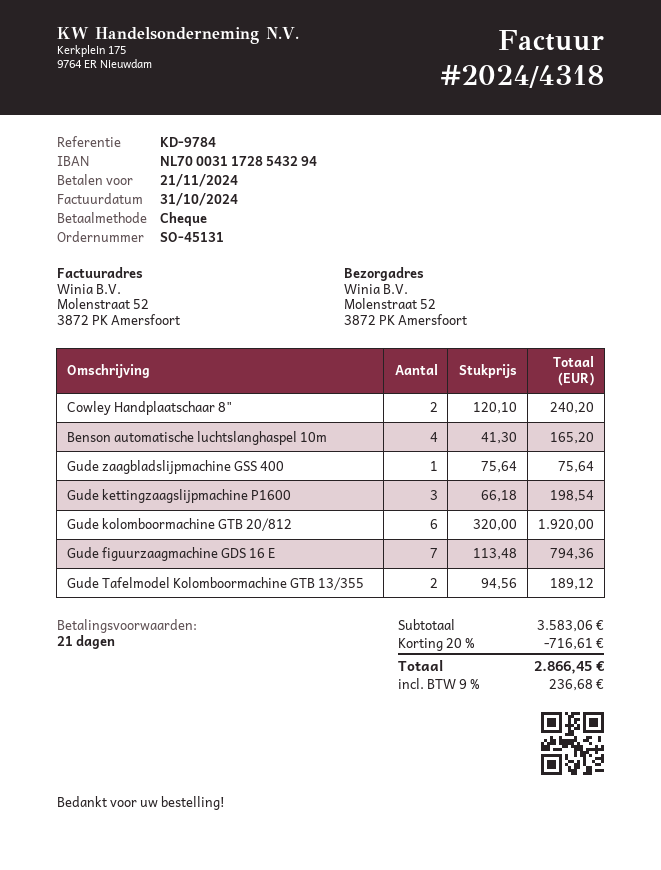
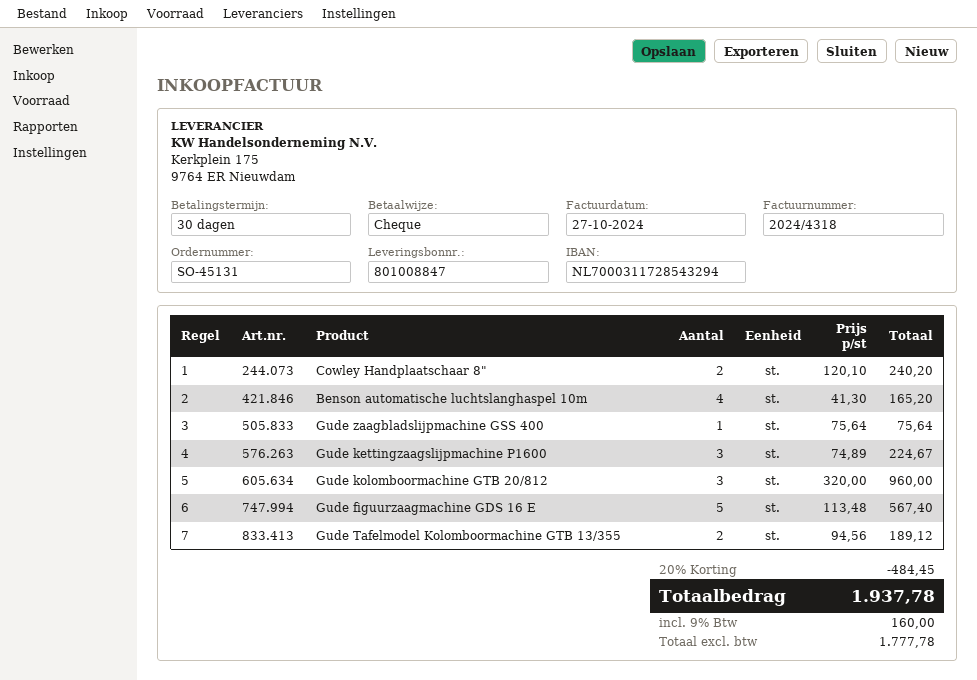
invoice date: 2024-10-31 -> 2024-10-27
payment terms: 21 days -> 30 days
Gude kettingzaagslijpmachine P1600: 3 x 66.18 = 198.54 -> 3 x 74.89 = 224.67
Gude kolomboormachine GTB 20/812: 6 x 320.00 = 1920.00 -> 3 x 320.00 = 960.00
Gude figuurzaagmachine GDS 16 E: 7 x 113.48 = 794.36 -> 5 x 113.48 = 567.40
discount: 20% = 716.61 -> 20% = 484.45
tax: 9% = 236.68 -> 9% = 160.00
total: 2866.45 -> 1937.78

